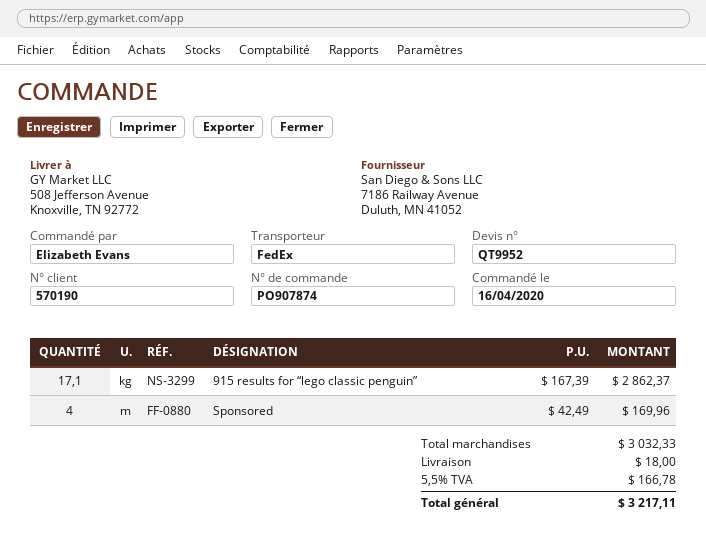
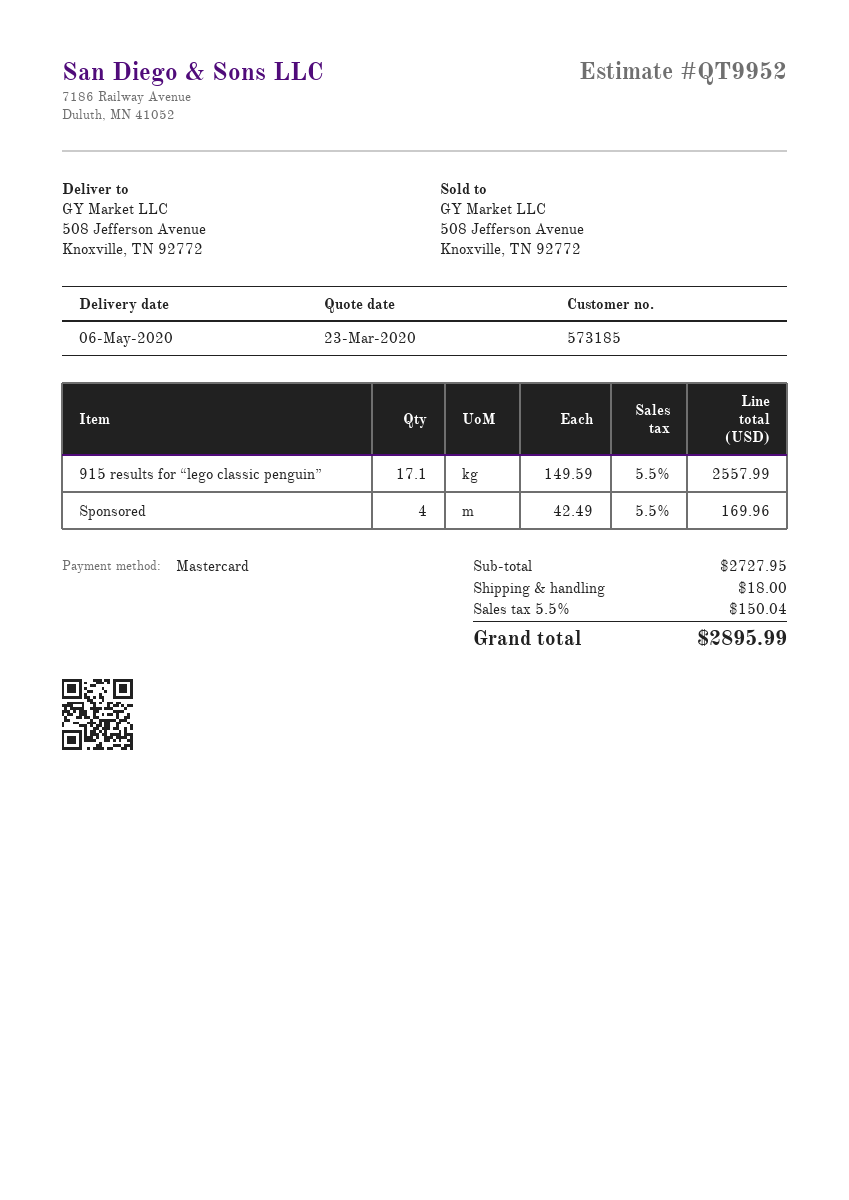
customer number: 570190 -> 573185
915 results for “lego classic penguin”: 17.1 x 167.39 = 2862.37 -> 17.1 x 149.59 = 2557.99
subtotal: 3032.33 -> 2727.95
tax: 5.5% = 166.78 -> 5.5% = 150.04
total: 3217.11 -> 2895.99

